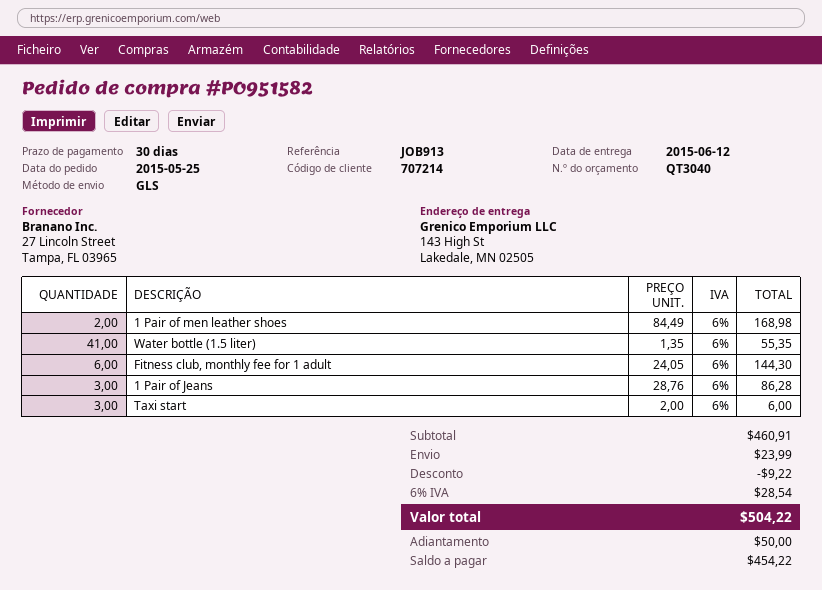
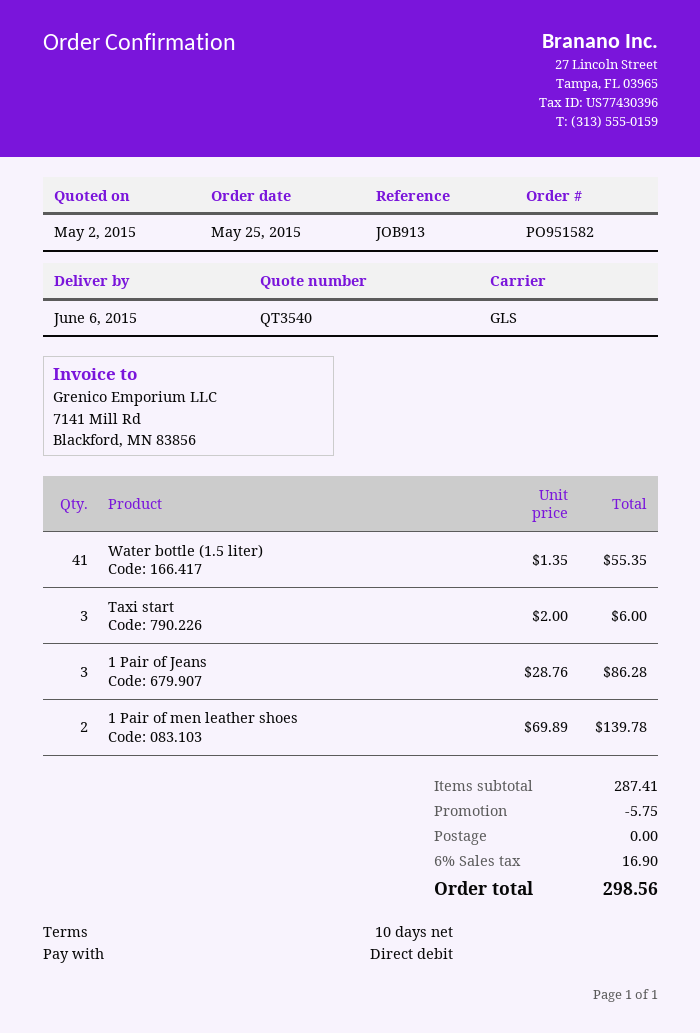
quote number: QT3040 -> QT3540
delivery date: 2015-06-12 -> 2015-06-06
payment terms: 30 days -> 10 days
1 Pair of men leather shoes: 2 x 84.49 = 168.98 -> 2 x 69.89 = 139.78
Fitness club, monthly fee for 1 adult: 6 x 24.05 = 144.30 -> none
subtotal: 460.91 -> 287.41
discount: 9.22 -> 5.75
shipping: 23.99 -> 0.00
tax: 6% = 28.54 -> 6% = 16.90
total: 504.22 -> 298.56

